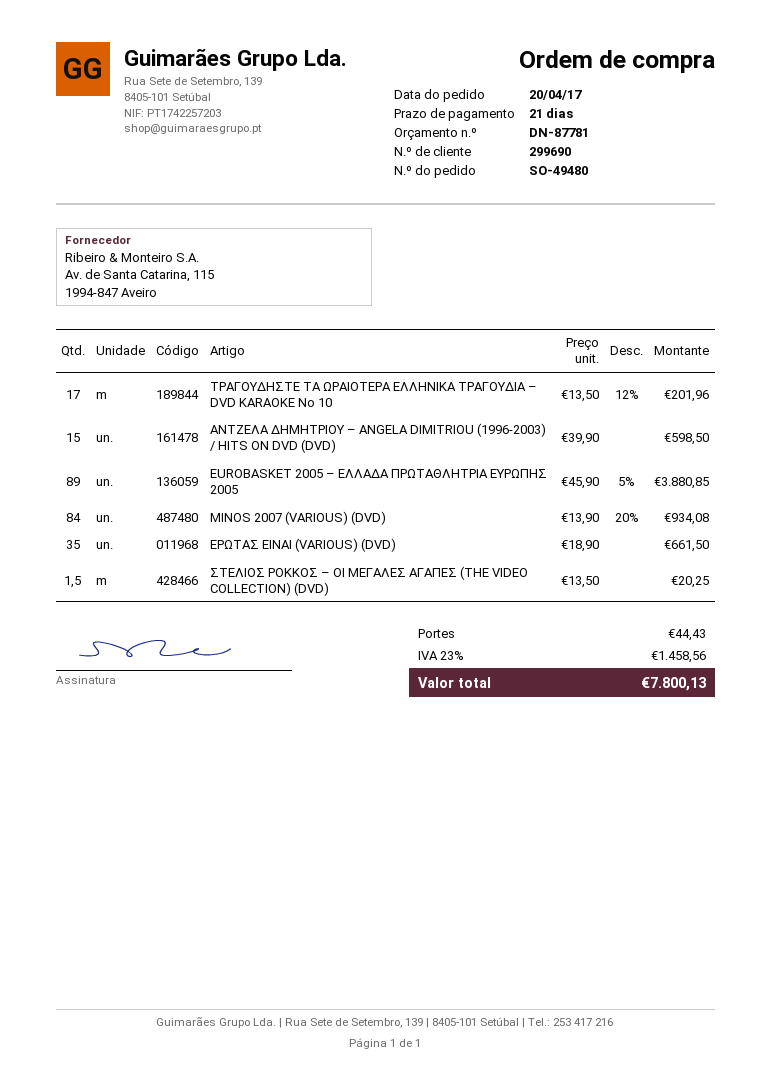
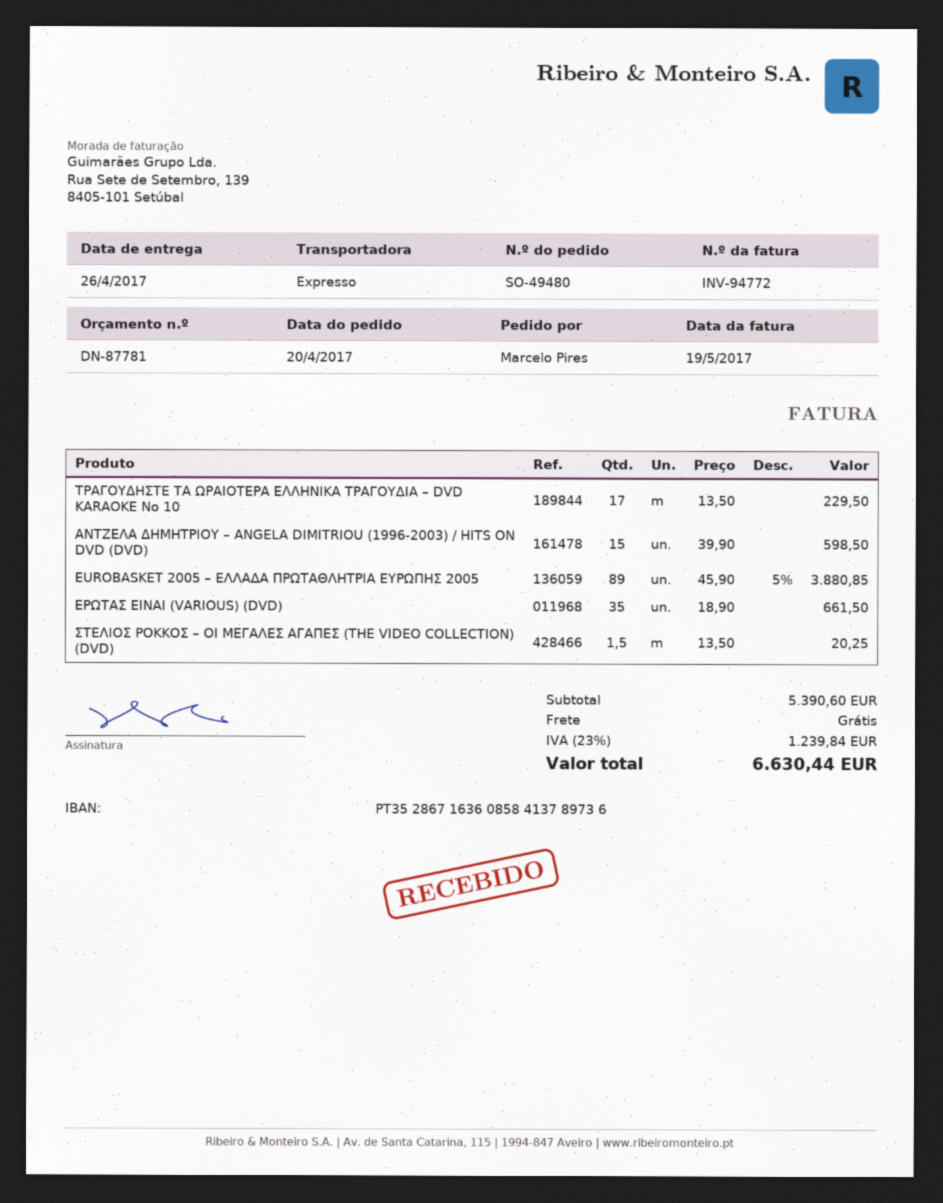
ΤΡΑΓΟΥΔΗΣΤΕ ΤΑ ΩΡΑΙΟΤΕΡΑ ΕΛΛΗΝΙΚΑ ΤΡΑΓΟΥΔΙΑ – DVD KARAOKE No 10: 17 x 13.50 - 12% = 201.96 -> 17 x 13.50 = 229.50
MINOS 2007 (VARIOUS) (DVD): 84 x 13.90 - 20% = 934.08 -> none
shipping: 44.43 -> 0.00
tax: 23% = 1458.56 -> 23% = 1239.84
total: 7800.13 -> 6630.44

